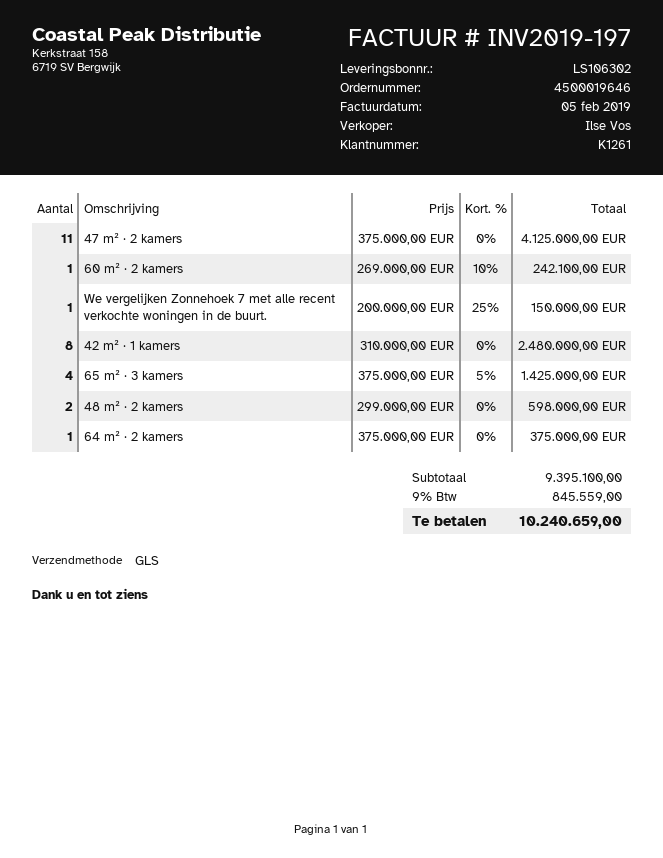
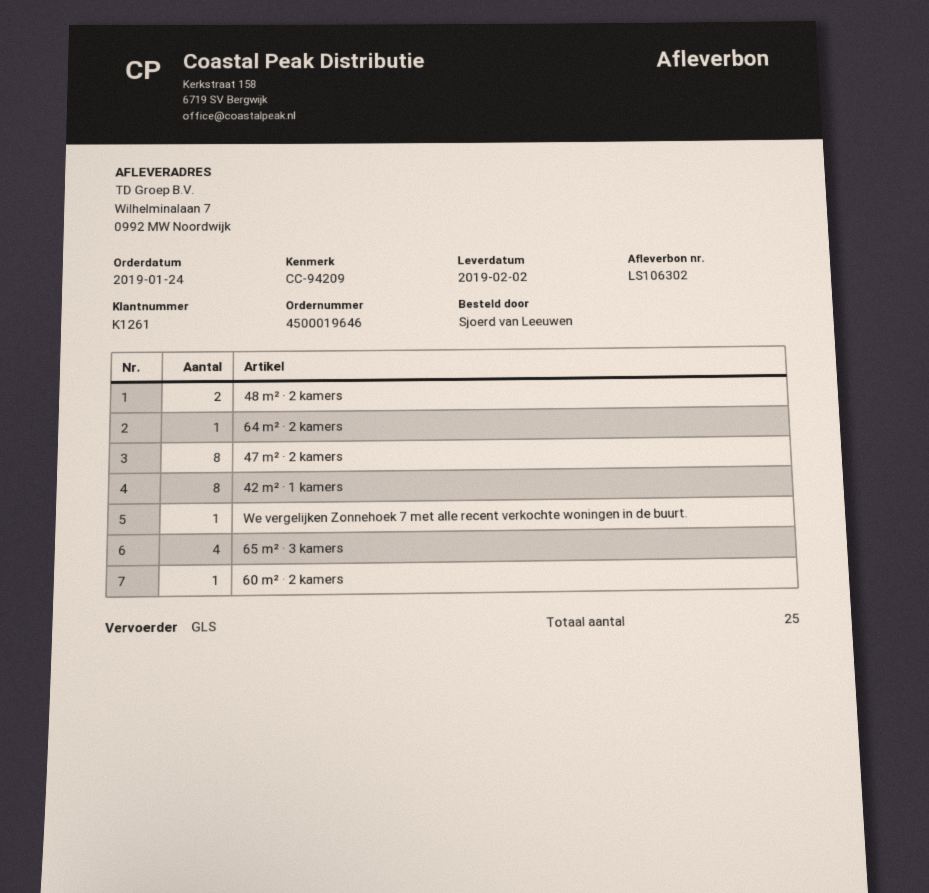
47 m² · 2 kamers: 11 -> 8

